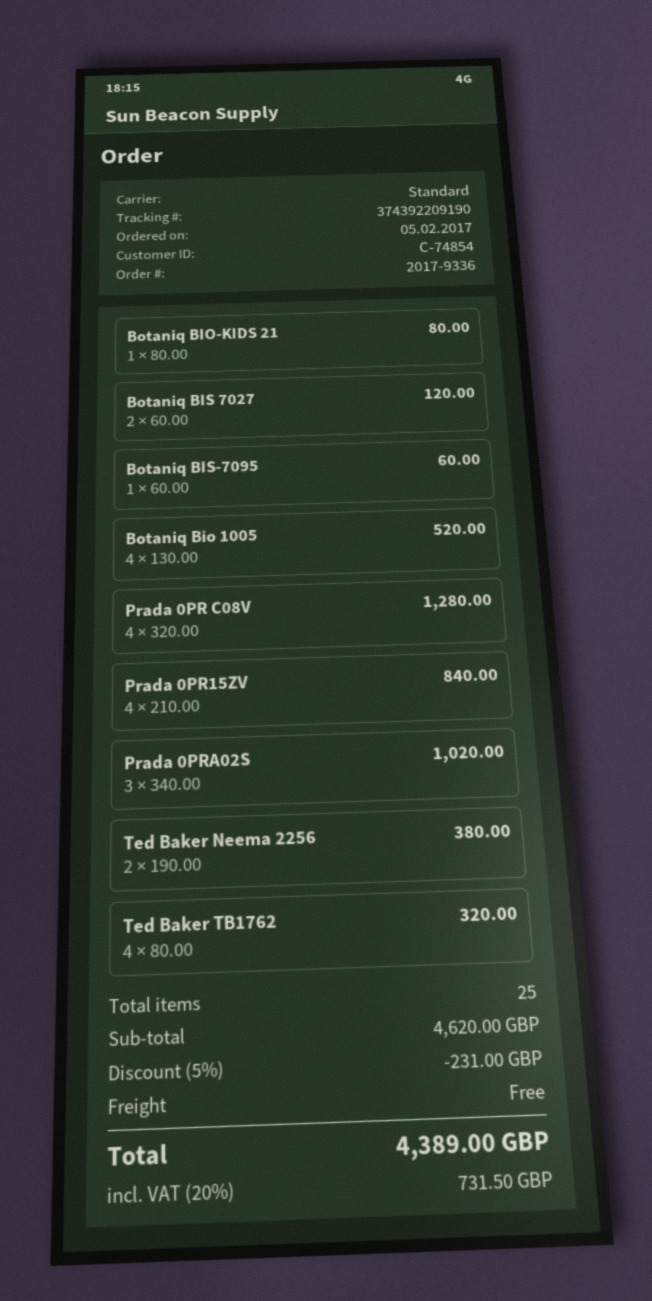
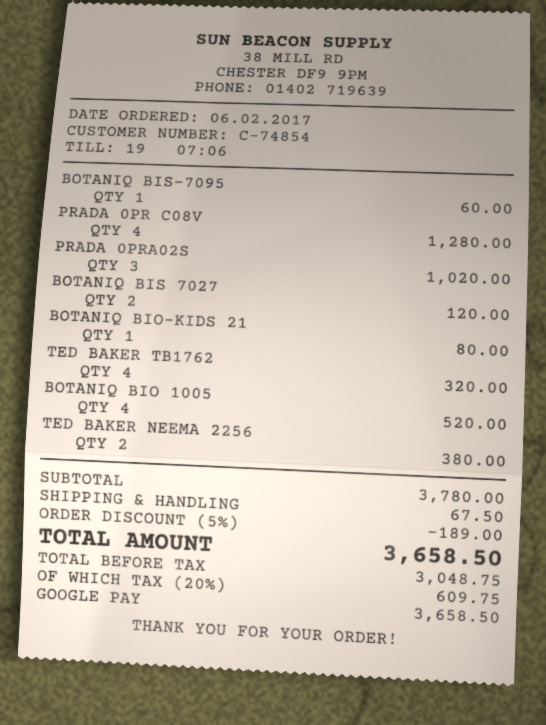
order date: 2017-02-05 -> 2017-02-06
Prada 0PR15ZV: 4 for 840.00 -> none
subtotal: 4620.00 -> 3780.00
discount: 5% = 231.00 -> 5% = 189.00
shipping: 0.00 -> 67.50
tax: 20% = 731.50 -> 20% = 609.75
total: 4389.00 -> 3658.50

